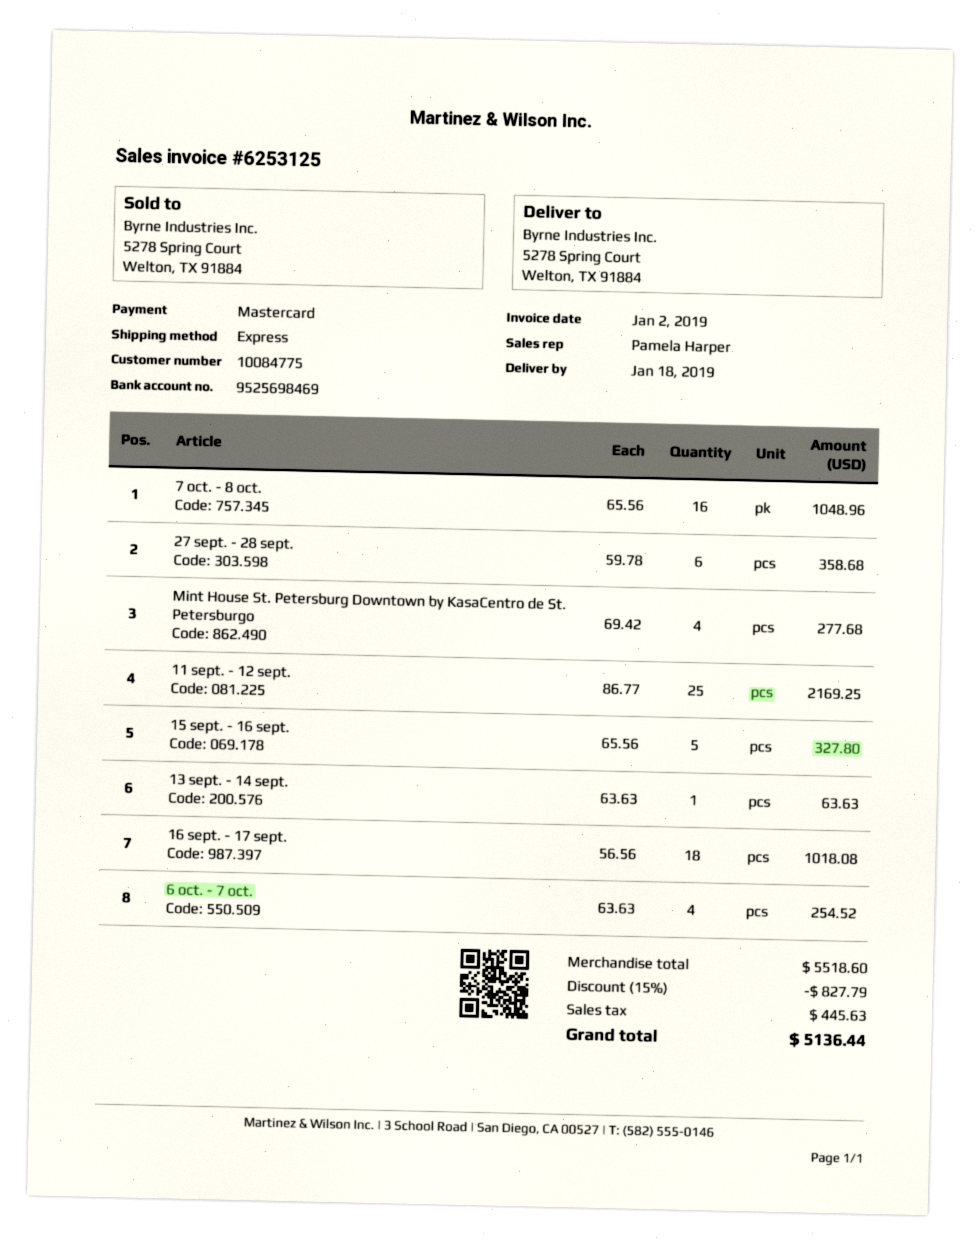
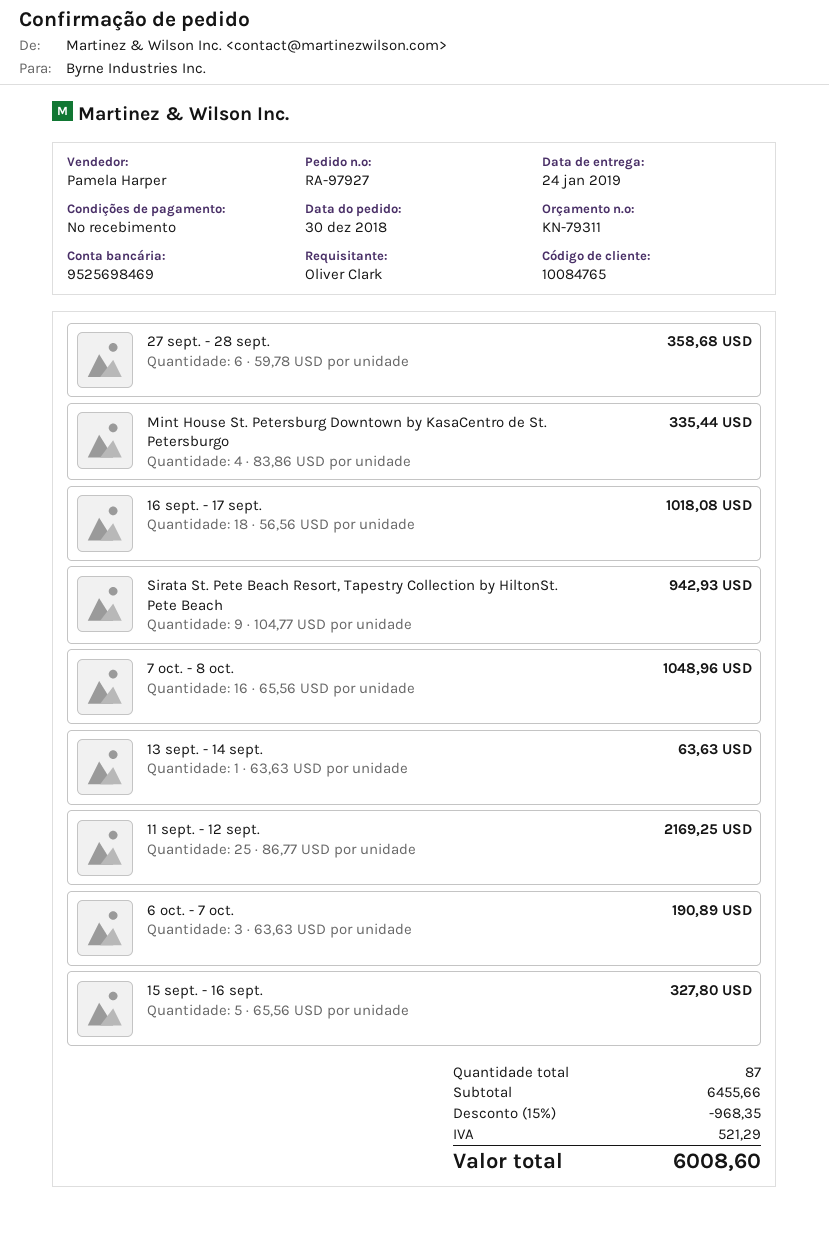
delivery date: 2019-01-18 -> 2019-01-24
customer number: 10084775 -> 10084765
Mint House St. Petersburg Downtown by KasaCentro de St. Petersburgo: 4 x 69.42 = 277.68 -> 4 x 83.86 = 335.44
6 oct. - 7 oct.: 4 x 63.63 = 254.52 -> 3 x 63.63 = 190.89
Sirata St. Pete Beach Resort, Tapestry Collection by HiltonSt. Pete Beach: none -> 9 x 104.77 = 942.93
subtotal: 5518.60 -> 6455.66
discount: 15% = 827.79 -> 15% = 968.35
tax: 445.63 -> 521.29
total: 5136.44 -> 6008.60

